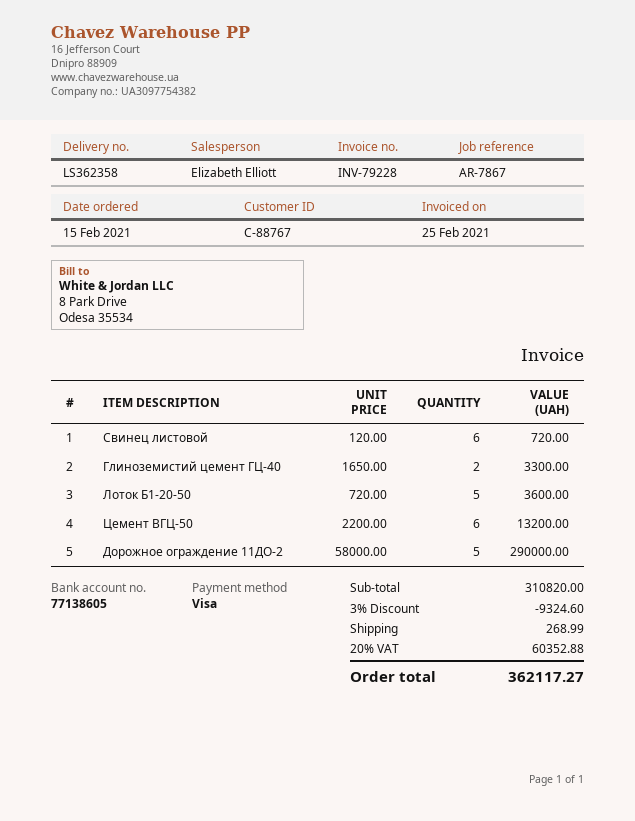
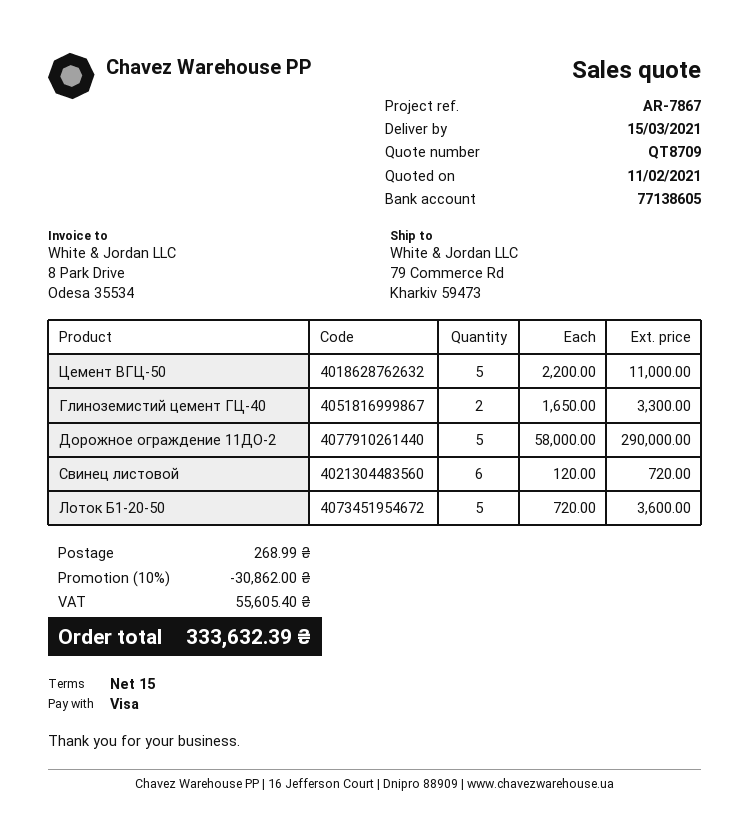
Цемент ВГЦ-50: 6 x 2200.00 = 13200.00 -> 5 x 2200.00 = 11000.00
discount: 3% = 9324.60 -> 10% = 30862.00
tax: 60352.88 -> 55605.40
total: 362117.27 -> 333632.39

